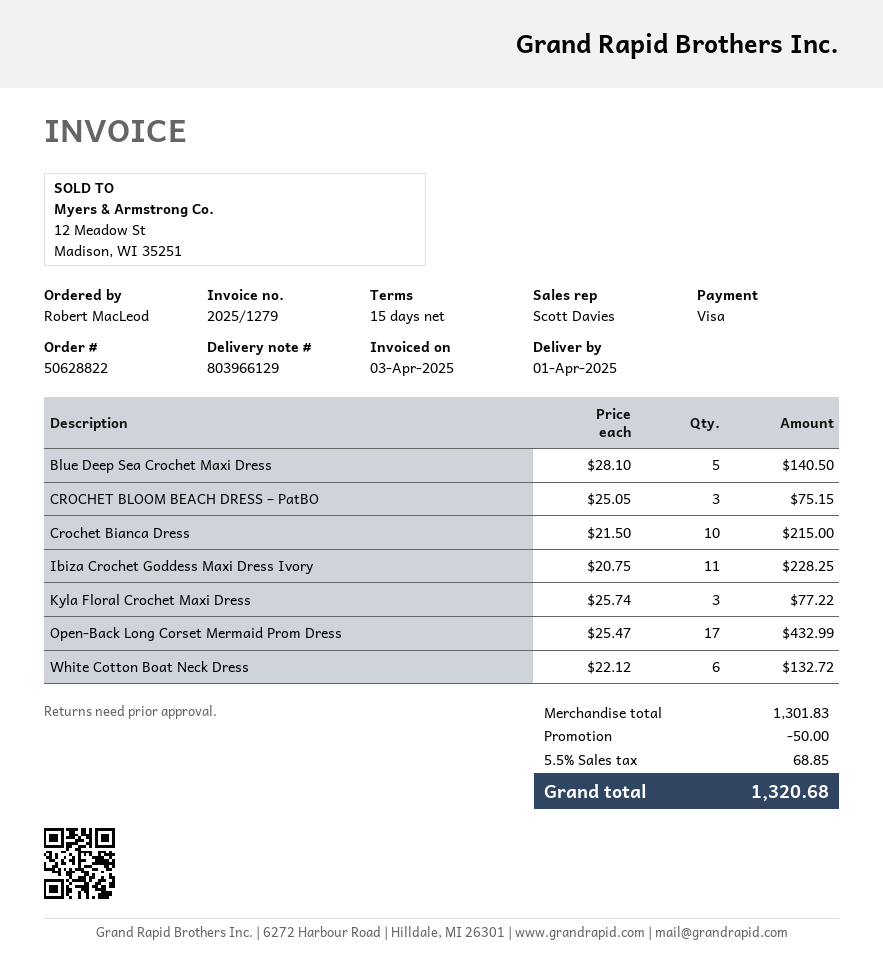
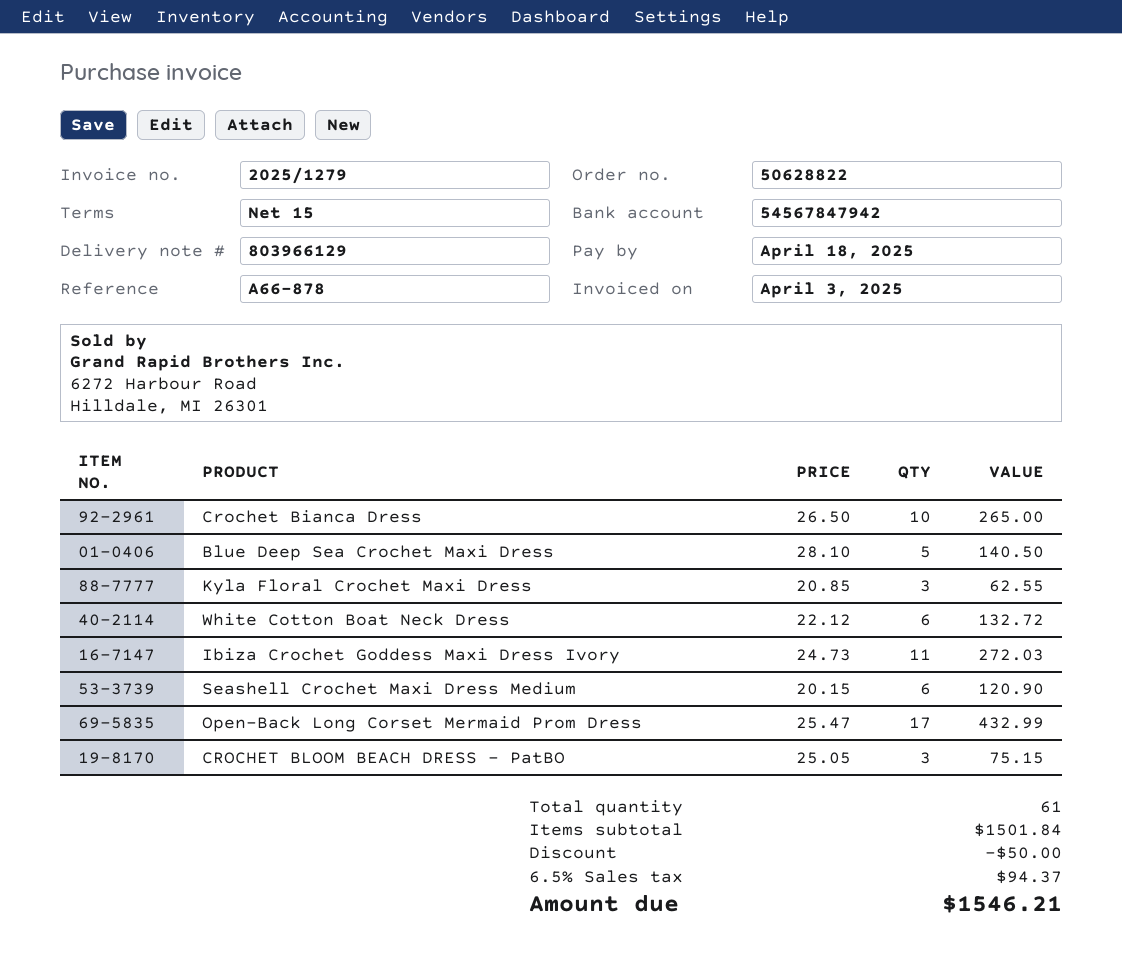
Crochet Bianca Dress: 10 x 21.50 = 215.00 -> 10 x 26.50 = 265.00
Ibiza Crochet Goddess Maxi Dress Ivory: 11 x 20.75 = 228.25 -> 11 x 24.73 = 272.03
Kyla Floral Crochet Maxi Dress: 3 x 25.74 = 77.22 -> 3 x 20.85 = 62.55
Seashell Crochet Maxi Dress Medium: none -> 6 x 20.15 = 120.90
subtotal: 1301.83 -> 1501.84
tax: 5.5% = 68.85 -> 6.5% = 94.37
total: 1320.68 -> 1546.21

